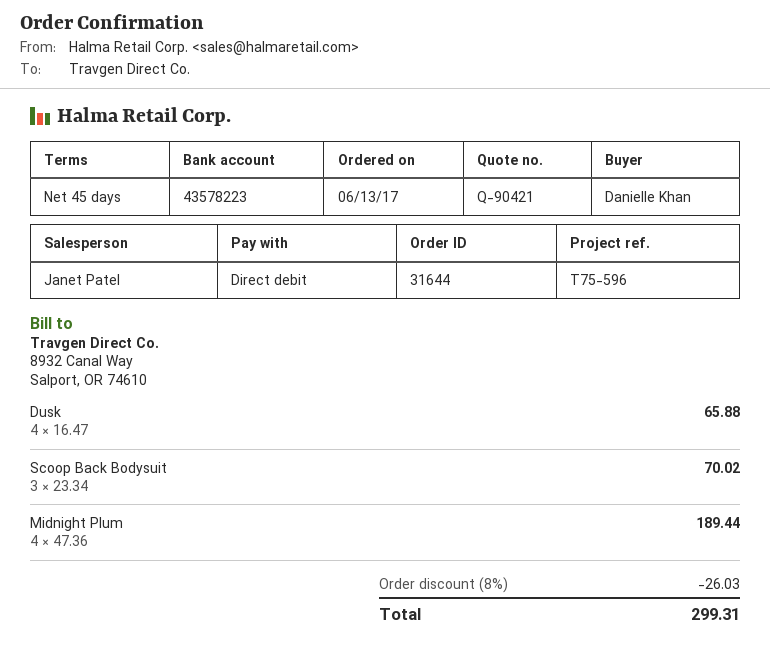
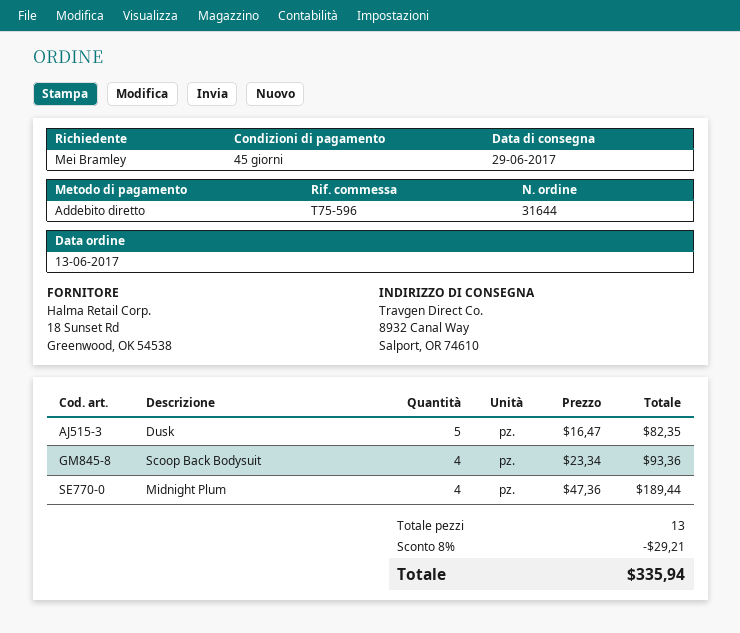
ordered by: Danielle Khan -> Mei Bramley
Dusk: 4 x 16.47 = 65.88 -> 5 x 16.47 = 82.35
Scoop Back Bodysuit: 3 x 23.34 = 70.02 -> 4 x 23.34 = 93.36
discount: 8% = 26.03 -> 8% = 29.21
total: 299.31 -> 335.94

